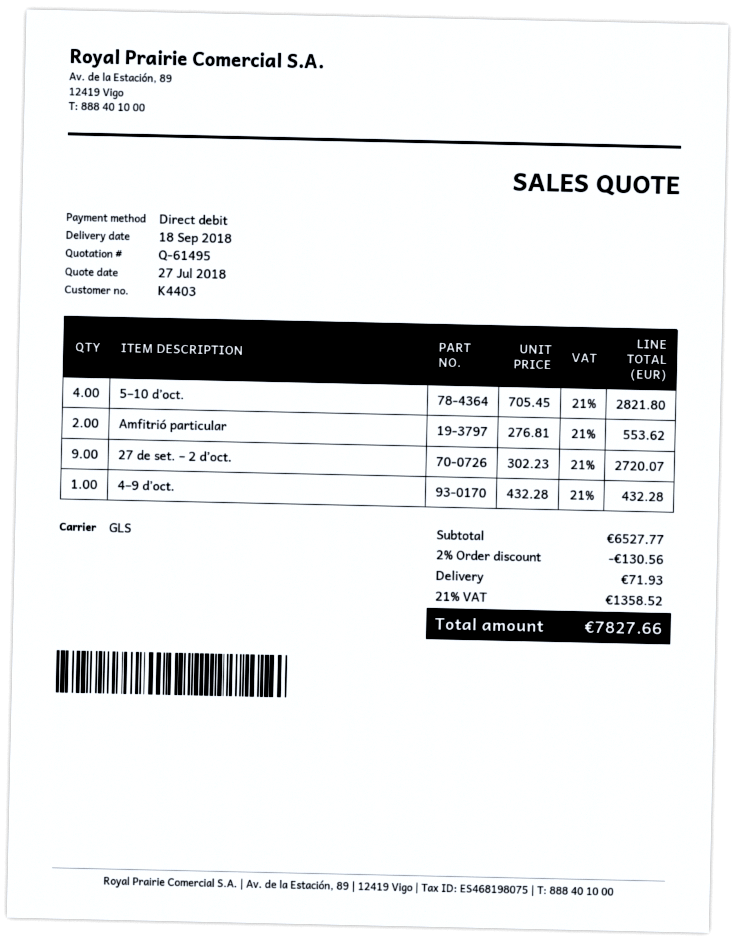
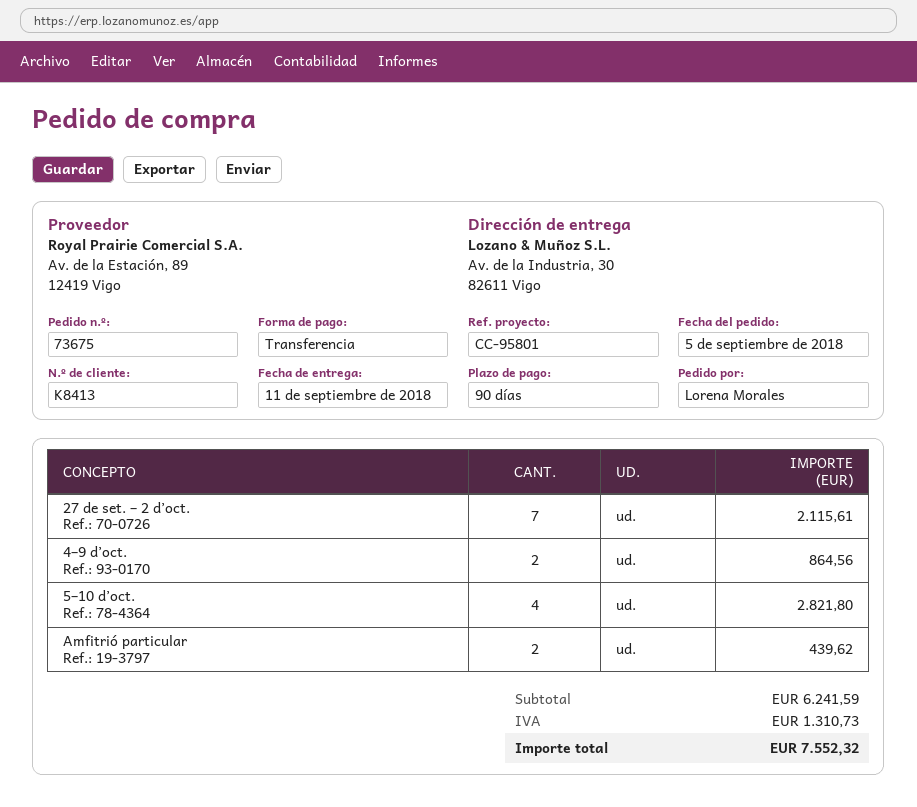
delivery date: 2018-09-18 -> 2018-09-11
customer number: K4403 -> K8413
payment method: direct debit -> bank transfer
Amfitrió particular: 2 for 553.62 -> 2 for 439.62
27 de set. – 2 d’oct.: 9 for 2720.07 -> 7 for 2115.61
4–9 d’oct.: 1 for 432.28 -> 2 for 864.56
subtotal: 6527.77 -> 6241.59
discount: 2% = 130.56 -> none
shipping: 71.93 -> none
tax: 1358.52 -> 1310.73
total: 7827.66 -> 7552.32

